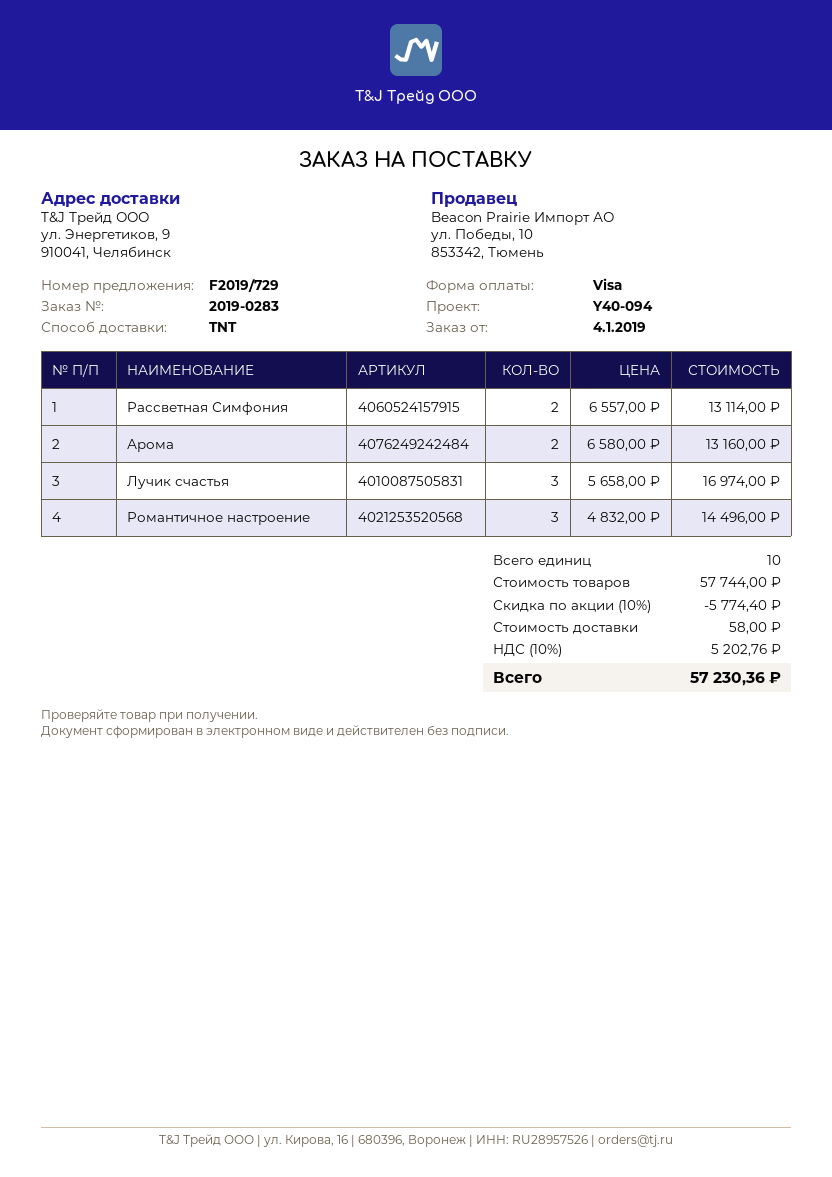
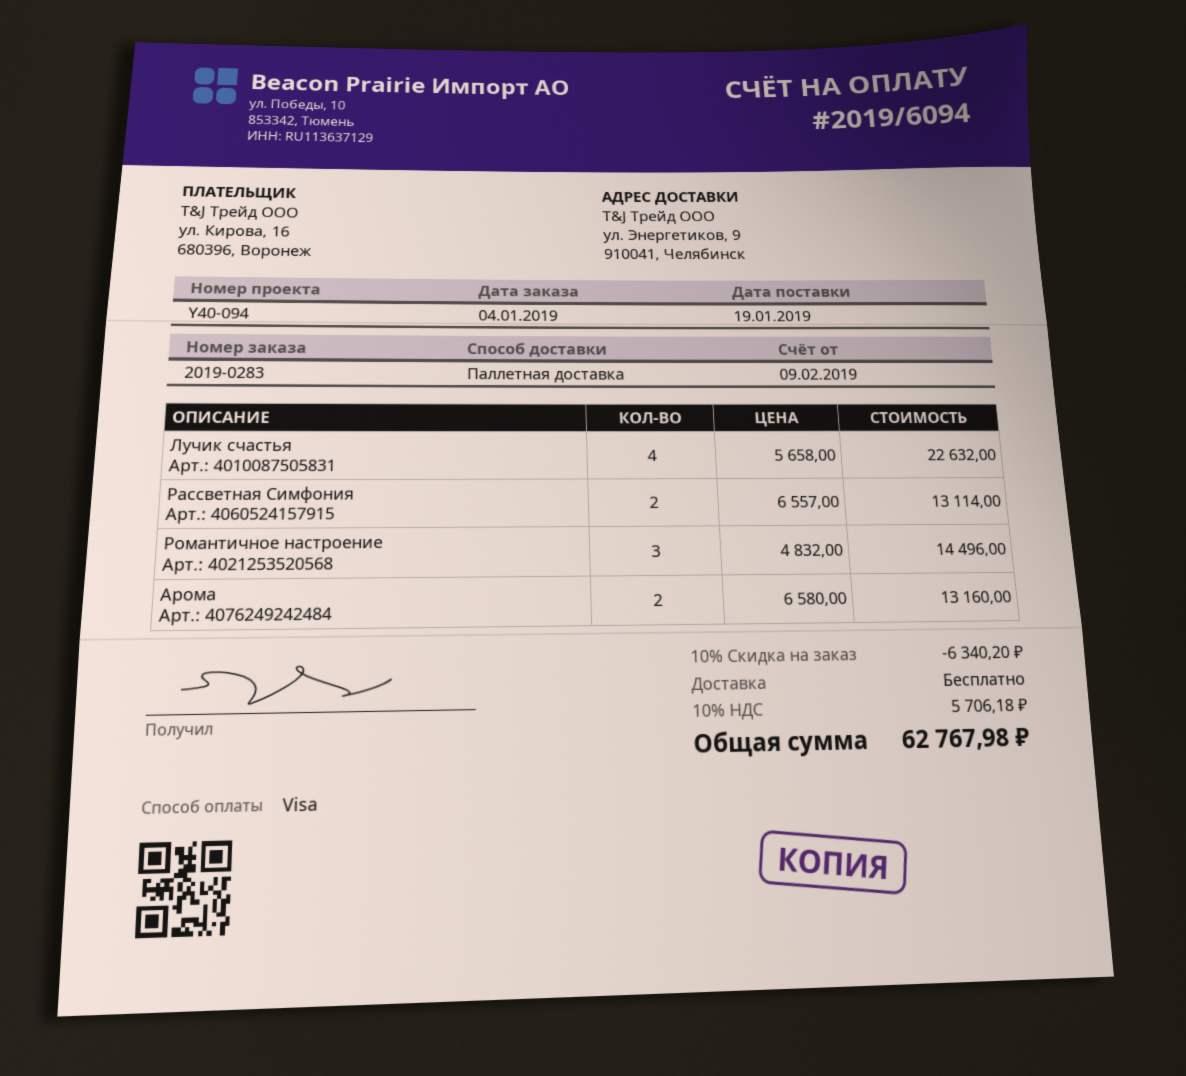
shipping method: TNT -> pallet freight
Лучик счастья: 3 x 5658.00 = 16974.00 -> 4 x 5658.00 = 22632.00
discount: 10% = 5774.40 -> 10% = 6340.20
shipping: 58.00 -> 0.00
tax: 10% = 5202.76 -> 10% = 5706.18
total: 57230.36 -> 62767.98

